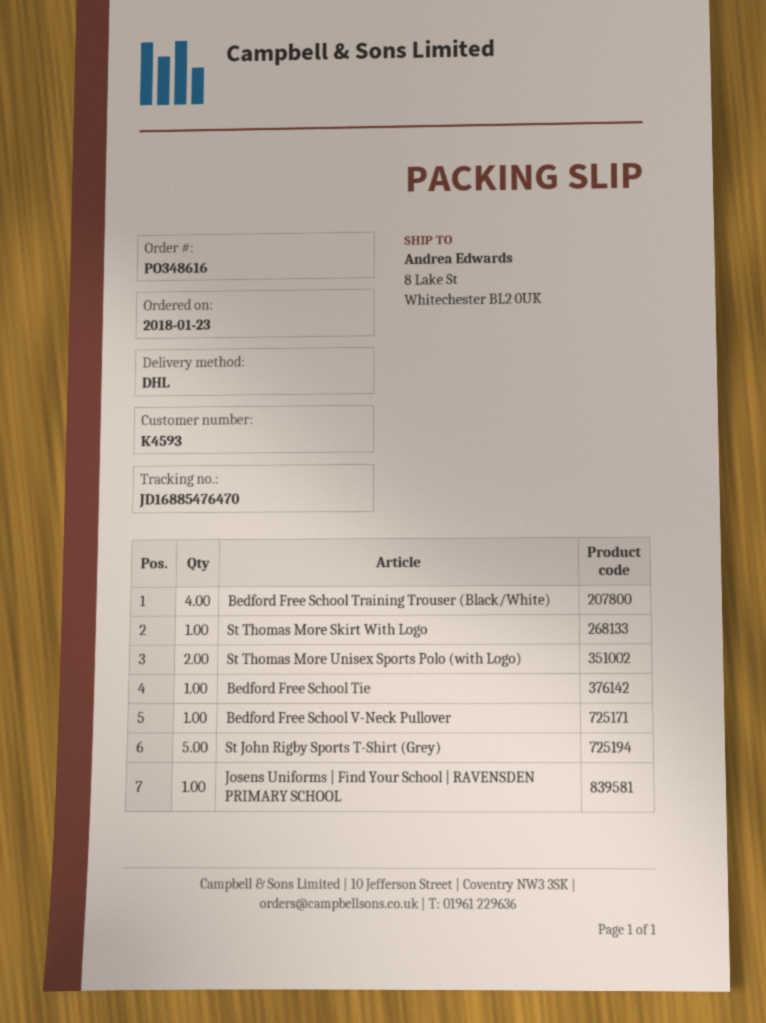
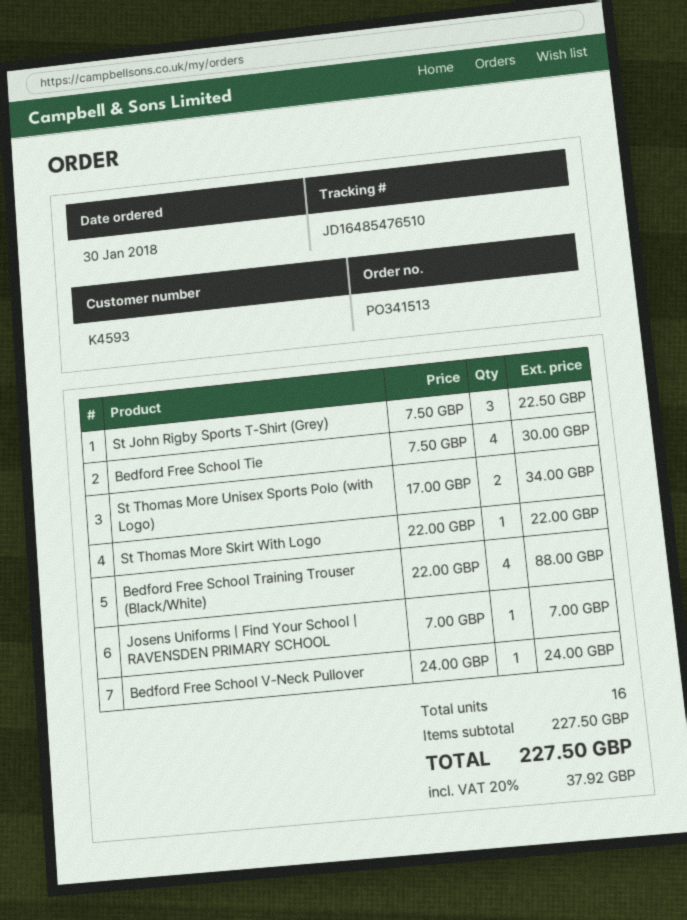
order number: PO348616 -> PO341513
order date: 2018-01-23 -> 2018-01-30
tracking number: JD16885476470 -> JD16485476510
Bedford Free School Tie: 1 -> 4
St John Rigby Sports T-Shirt (Grey): 5 -> 3

